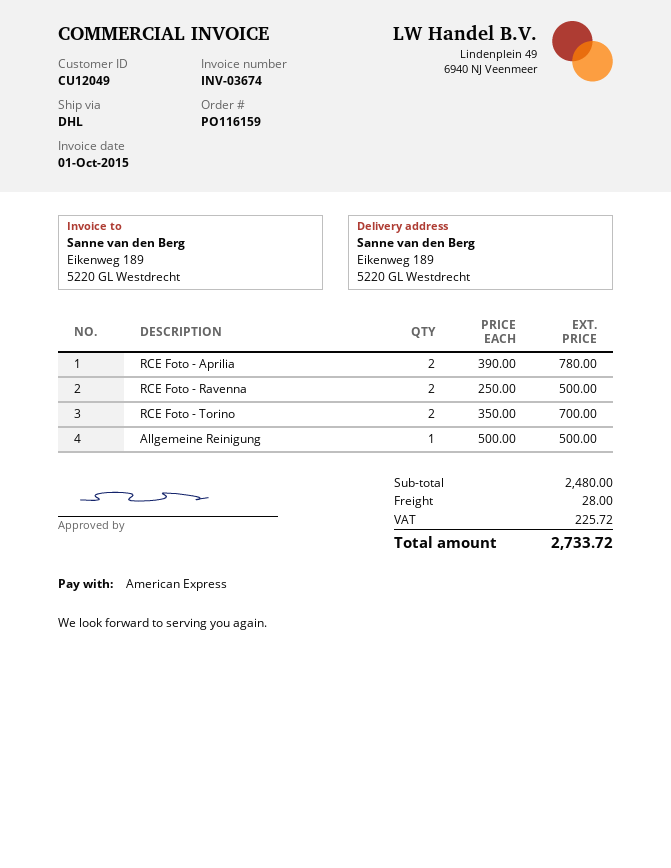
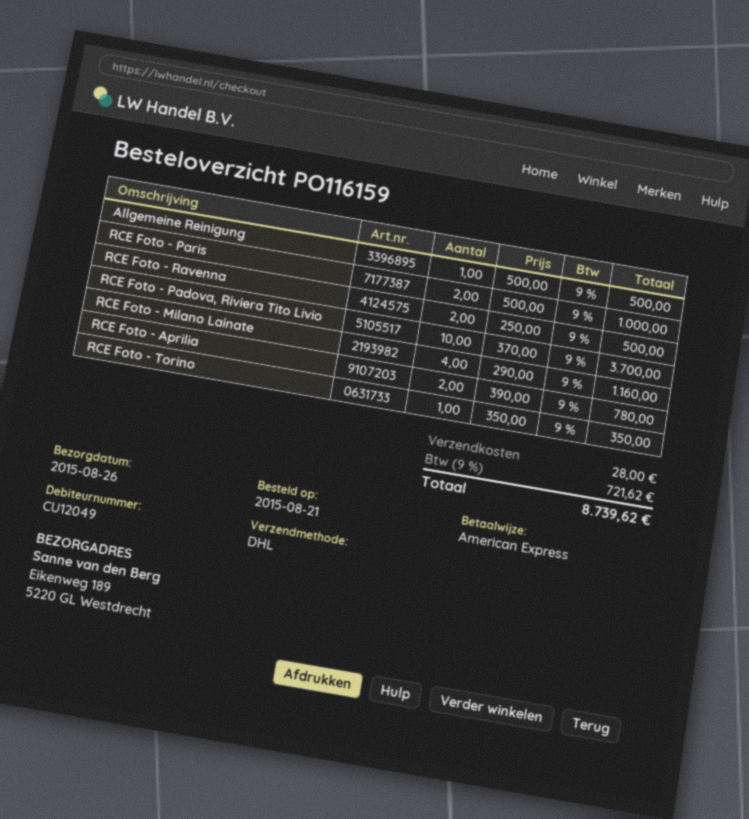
RCE Foto - Torino: 2 x 350.00 = 700.00 -> 1 x 350.00 = 350.00
RCE Foto - Paris: none -> 2 x 500.00 = 1000.00
RCE Foto - Padova, Riviera Tito Livio: none -> 10 x 370.00 = 3700.00
RCE Foto - Milano Lainate: none -> 4 x 290.00 = 1160.00
tax: 225.72 -> 721.62
total: 2733.72 -> 8739.62

